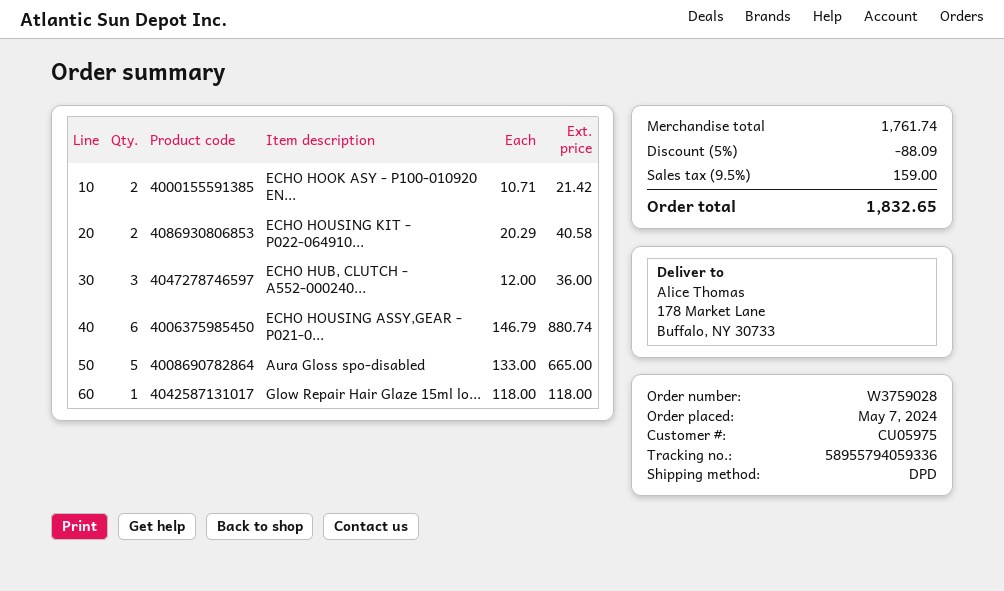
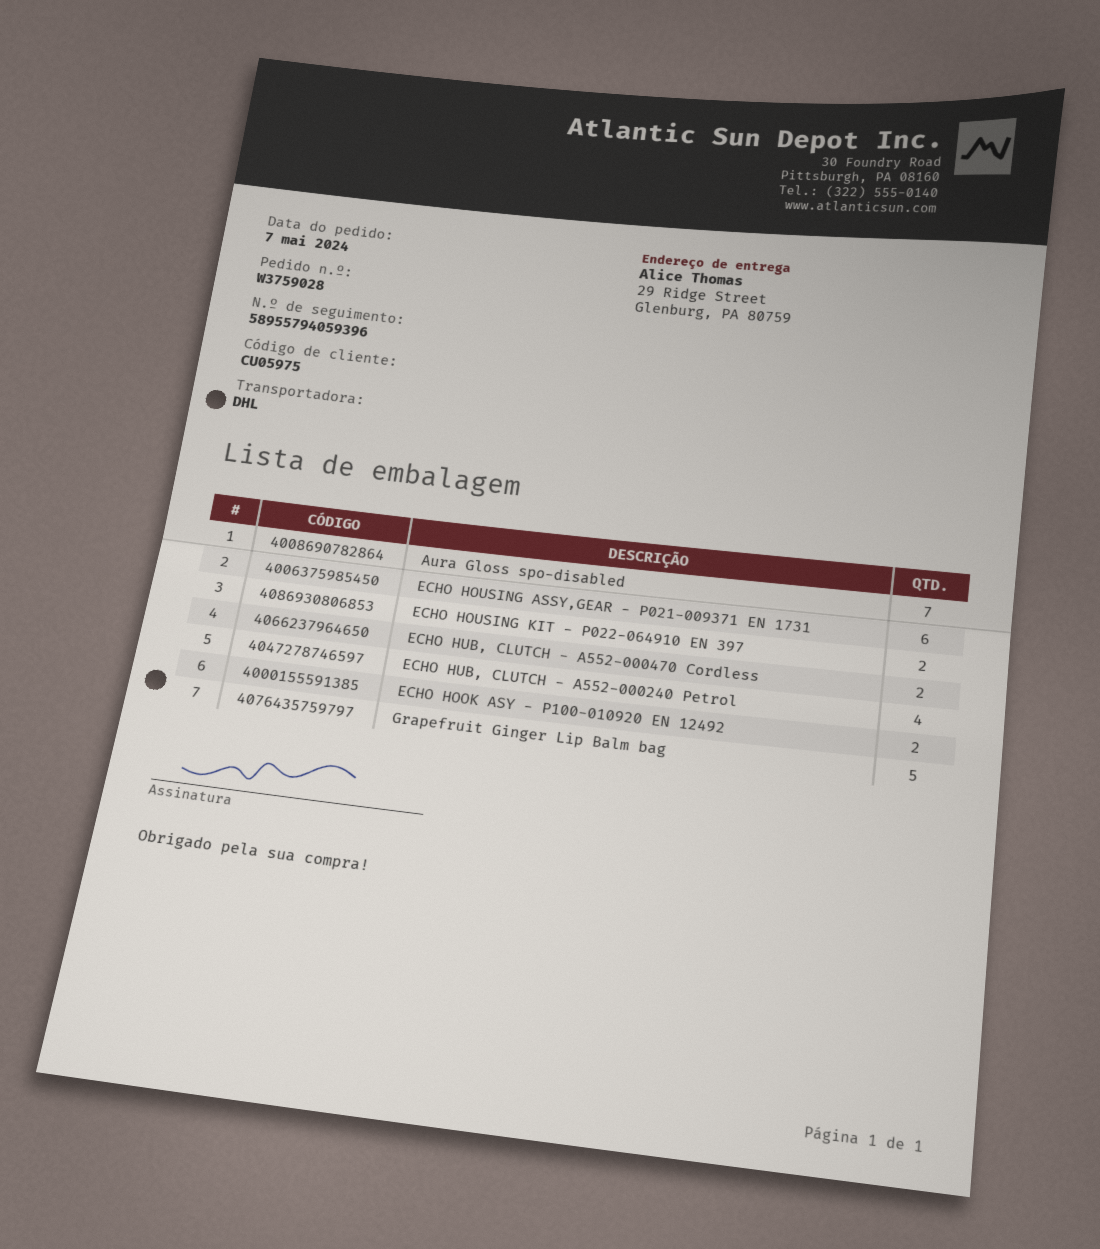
shipping method: DPD -> DHL
tracking number: 58955794059336 -> 58955794059396
ship to: 178 Market Lane, Buffalo, NY 30733 -> 29 Ridge Street, Glenburg, PA 80759
ECHO HUB, CLUTCH - A552-000240...: 3 -> 4
Aura Gloss spo-disabled: 5 -> 7
Glow Repair Hair Glaze 15ml lo...: 1 -> none
ECHO HUB, CLUTCH - A552-000470 Cordless: none -> 2
Grapefruit Ginger Lip Balm bag: none -> 5

